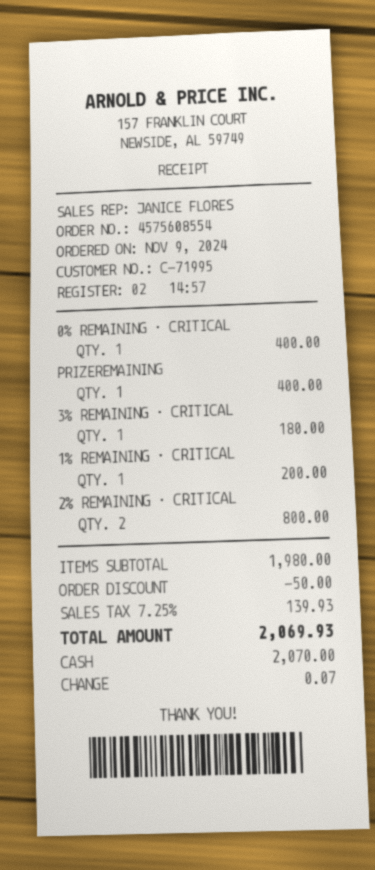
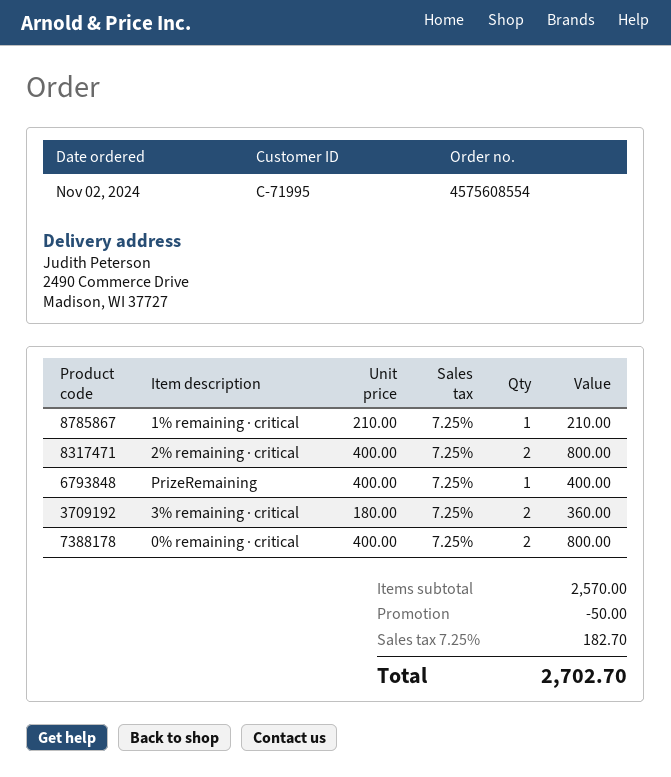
order date: 2024-11-09 -> 2024-11-02
0% REMAINING · CRITICAL: 1 for 400.00 -> 2 for 800.00
3% REMAINING · CRITICAL: 1 for 180.00 -> 2 for 360.00
1% REMAINING · CRITICAL: 1 for 200.00 -> 1 for 210.00
subtotal: 1980.00 -> 2570.00
tax: 7.25% = 139.93 -> 7.25% = 182.70
total: 2069.93 -> 2702.70

